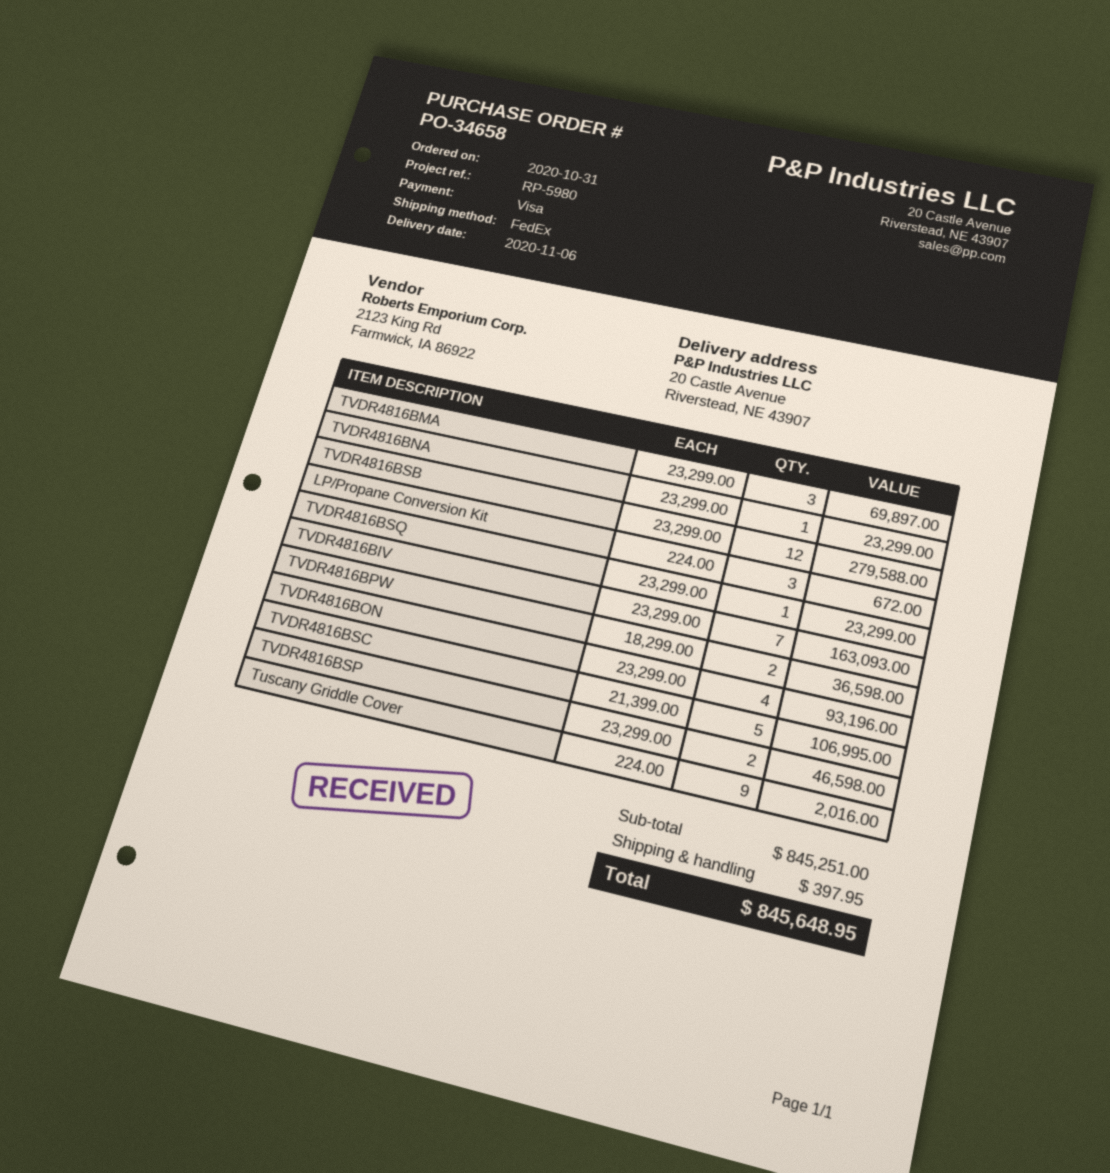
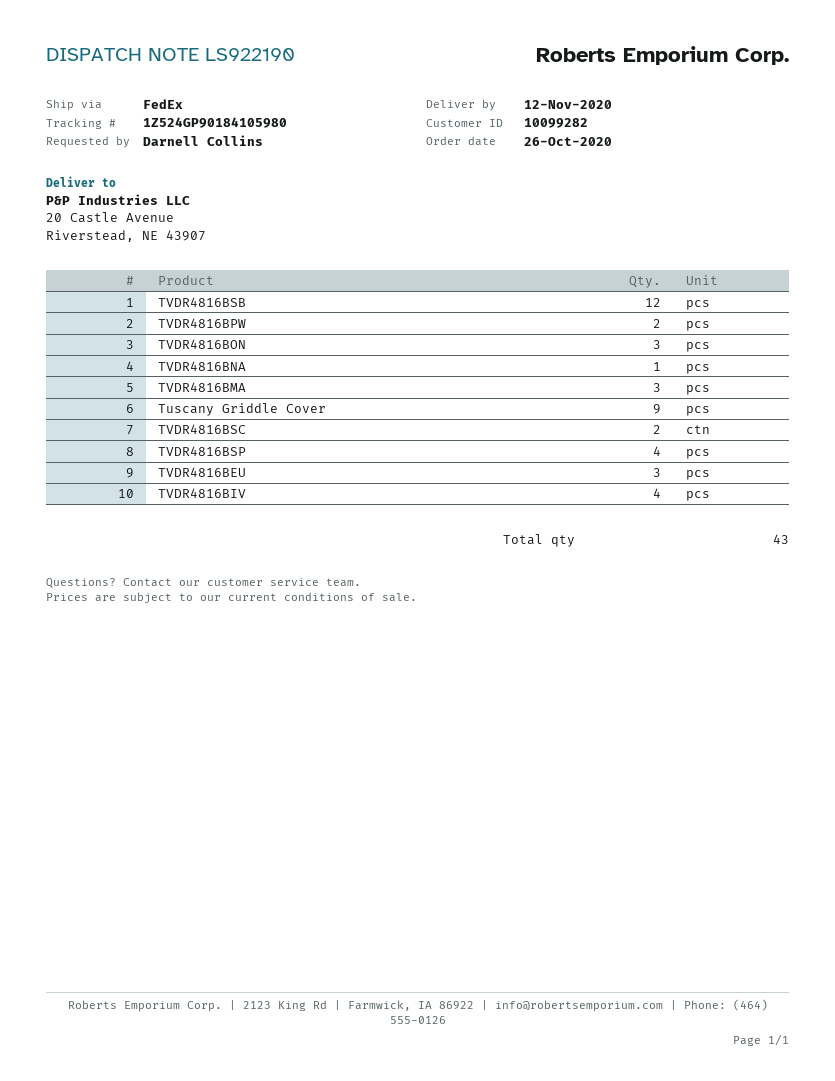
order date: 2020-10-31 -> 2020-10-26
delivery date: 2020-11-06 -> 2020-11-12
LP/Propane Conversion Kit: 3 -> none
TVDR4816BSQ: 1 -> none
TVDR4816BIV: 7 -> 4
TVDR4816BON: 4 -> 3
TVDR4816BSC: 5 -> 2
TVDR4816BSP: 2 -> 4
TVDR4816BEU: none -> 3

